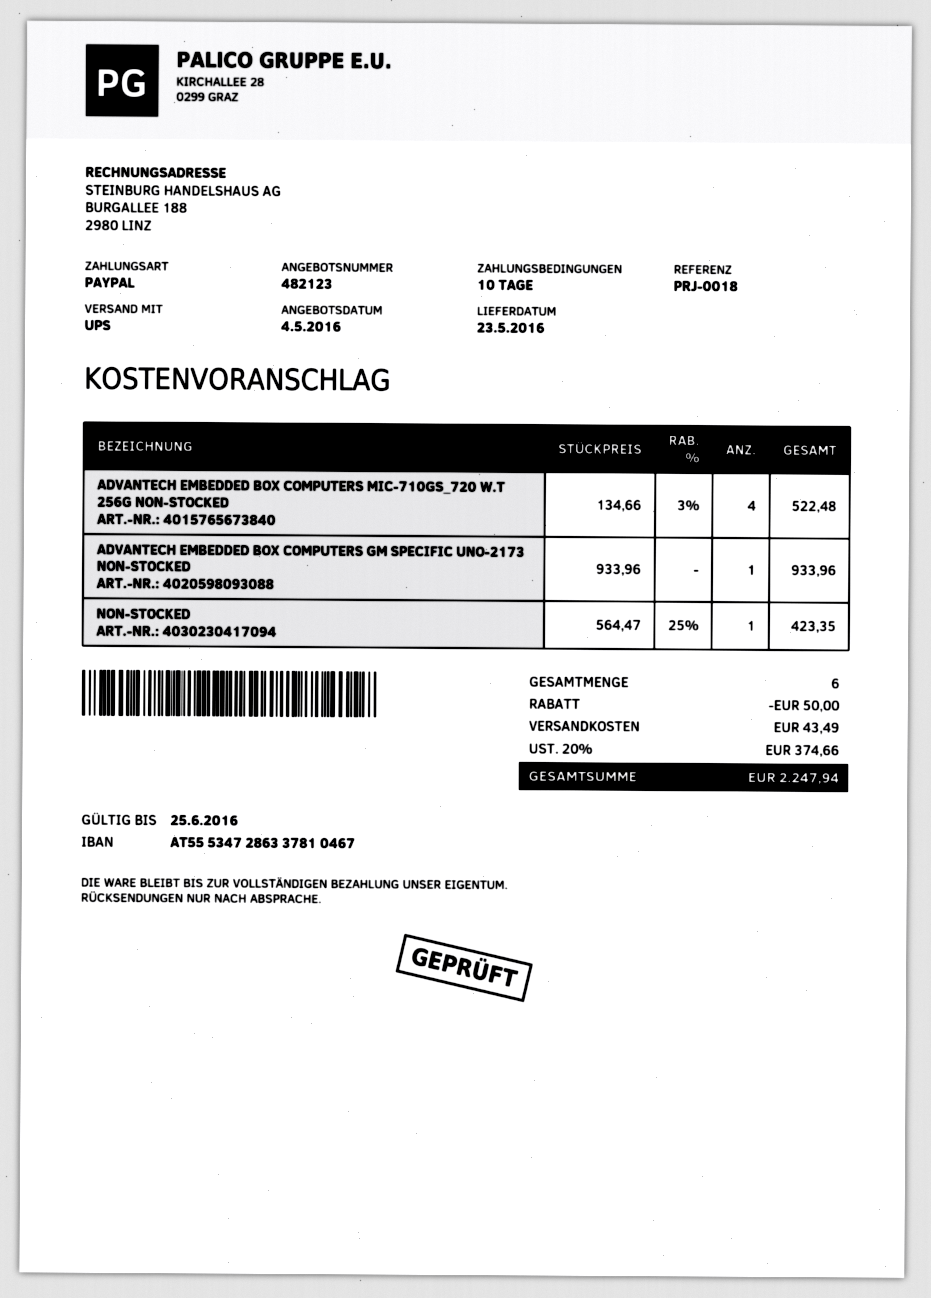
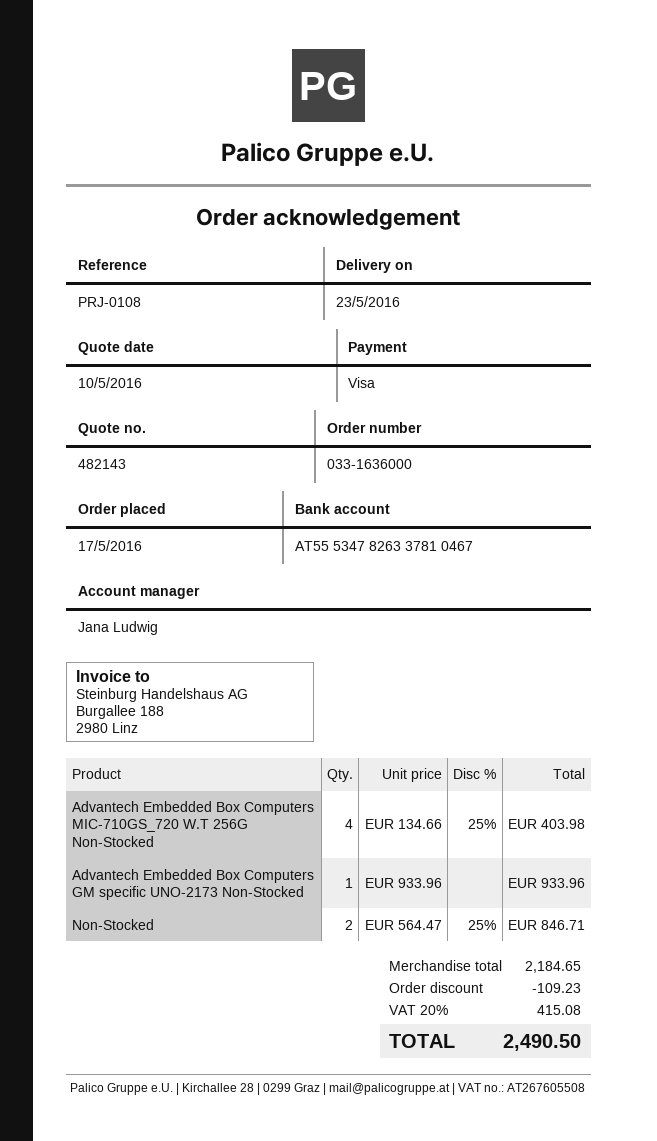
quote number: 482123 -> 482143
quote date: 2016-05-04 -> 2016-05-10
reference: PRJ-0018 -> PRJ-0108
payment method: PayPal -> Visa
bank account: AT555347286337810467 -> AT555347826337810467
ADVANTECH EMBEDDED BOX COMPUTERS MIC-710GS_720 W.T 256G NON-STOCKED: 4 x 134.66 - 3% = 522.48 -> 4 x 134.66 - 25% = 403.98
NON-STOCKED: 1 x 564.47 - 25% = 423.35 -> 2 x 564.47 - 25% = 846.71
discount: 50.00 -> 109.23
shipping: 43.49 -> none
tax: 20% = 374.66 -> 20% = 415.08
total: 2247.94 -> 2490.50

